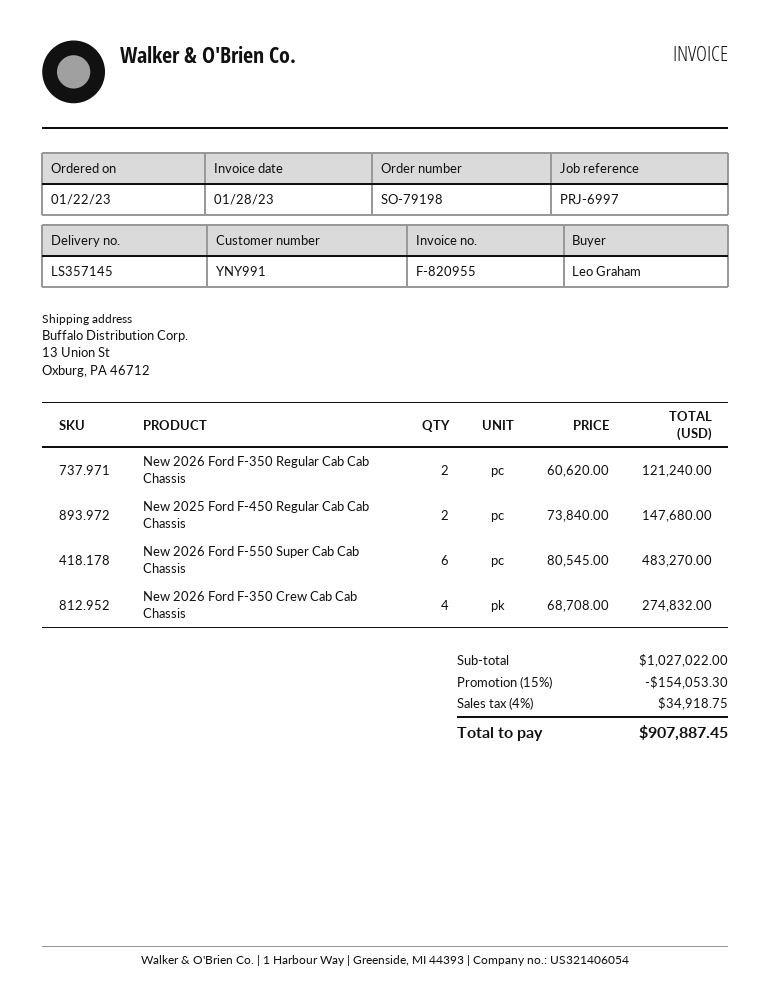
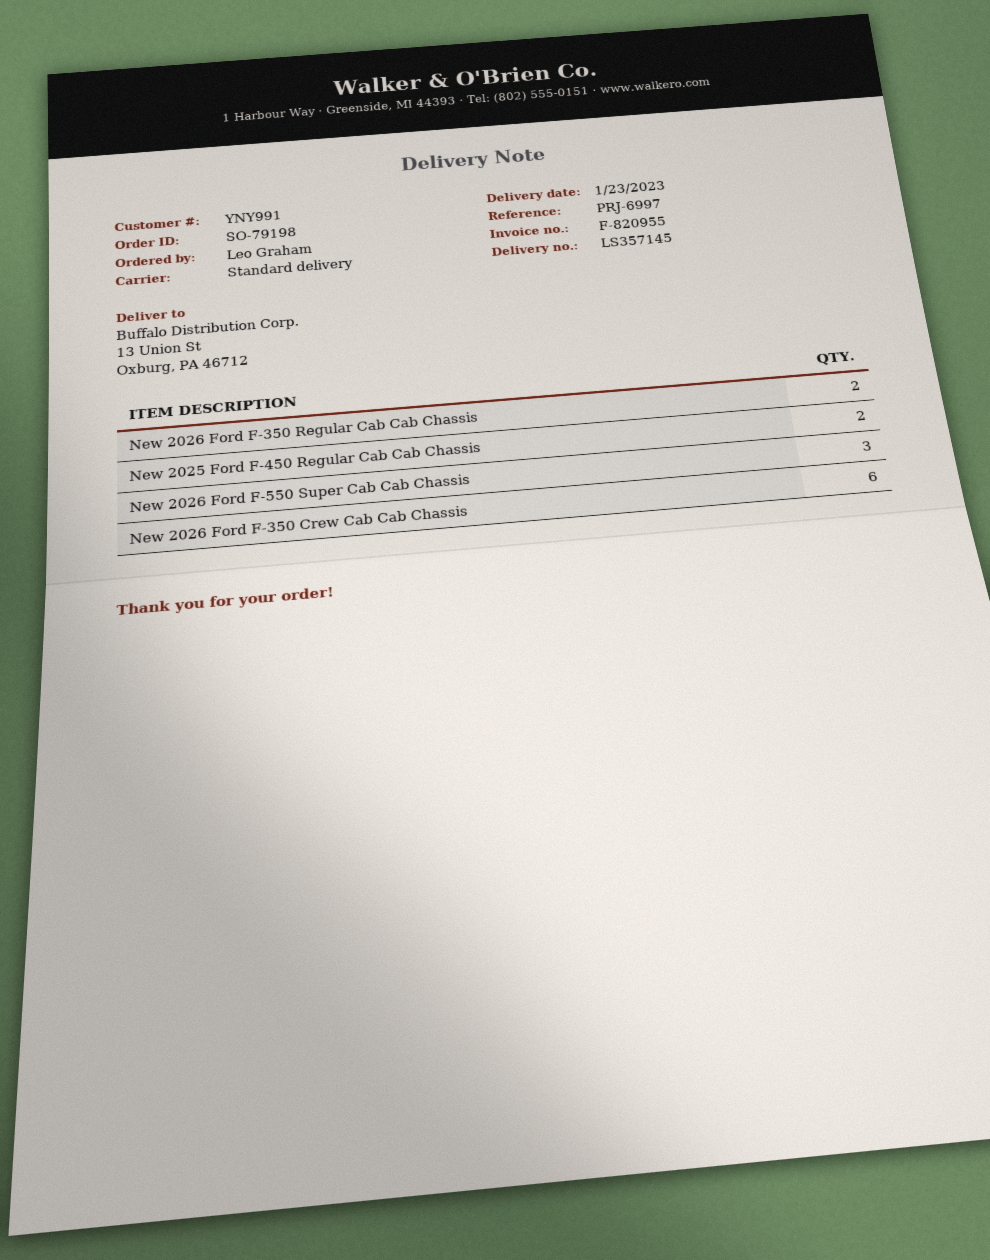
New 2026 Ford F-550 Super Cab Cab Chassis: 6 -> 3
New 2026 Ford F-350 Crew Cab Cab Chassis: 4 -> 6

